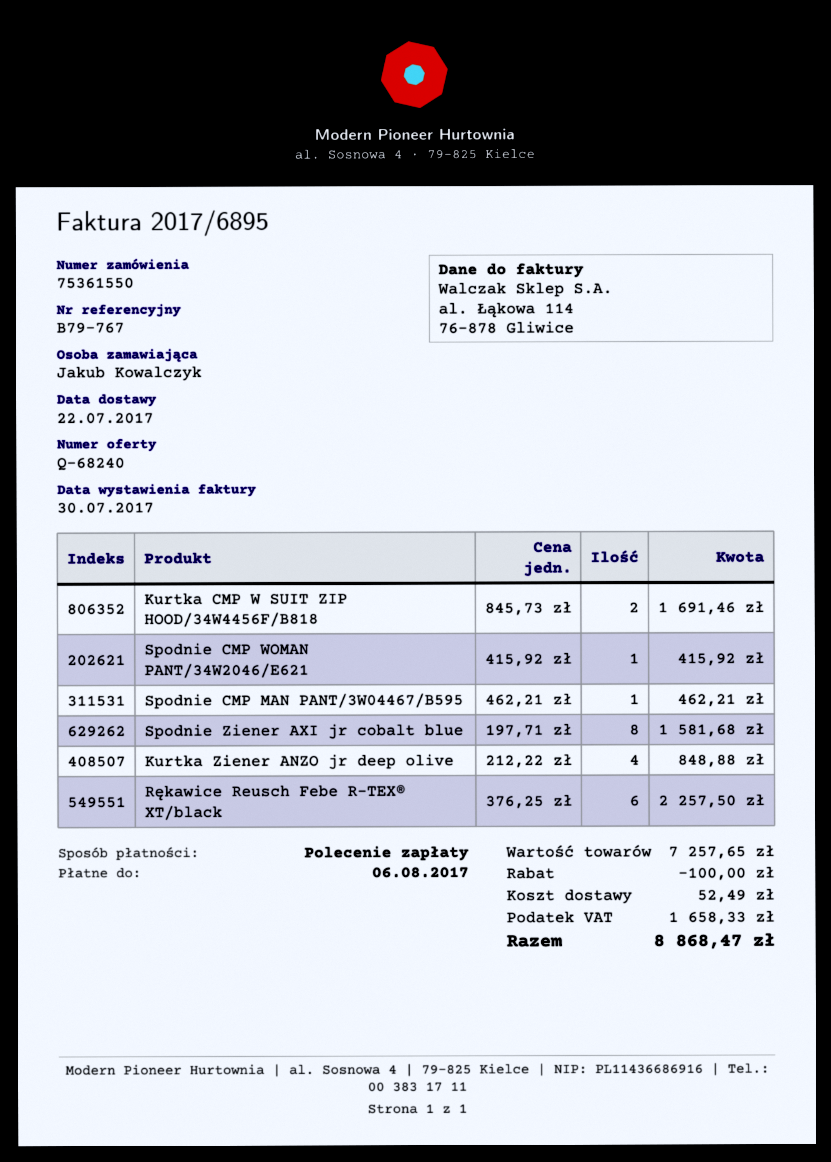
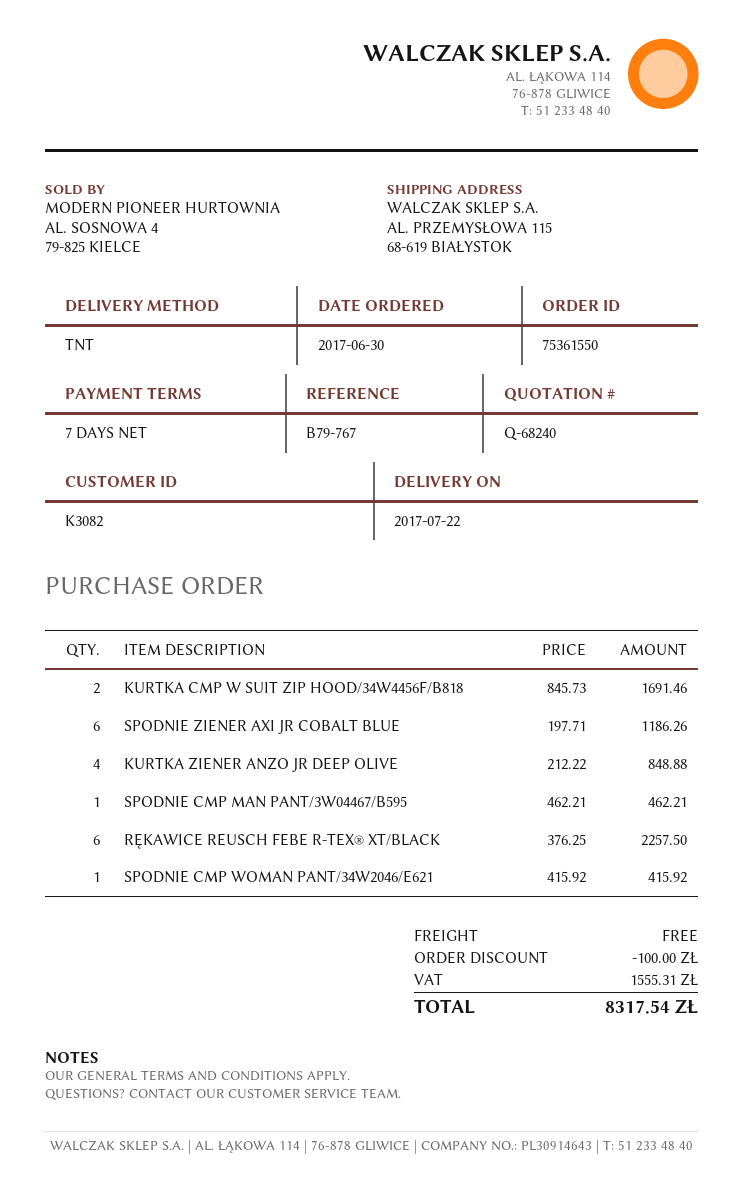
Spodnie Ziener AXI jr cobalt blue: 8 x 197.71 = 1581.68 -> 6 x 197.71 = 1186.26
shipping: 52.49 -> 0.00
tax: 1658.33 -> 1555.31
total: 8868.47 -> 8317.54

